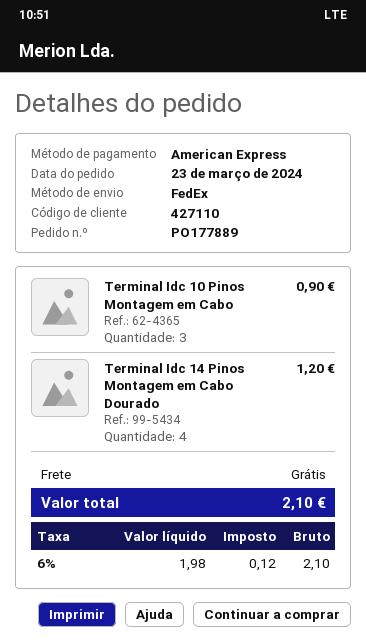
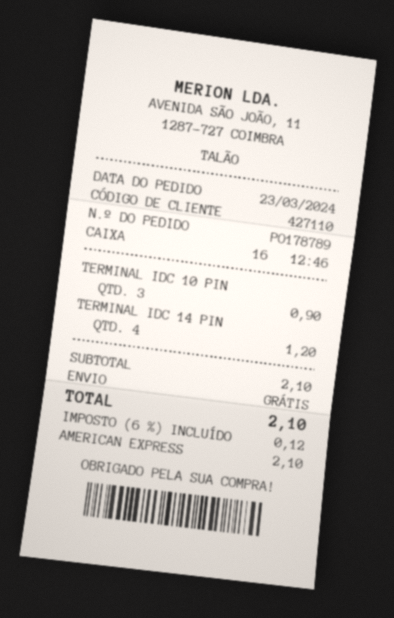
order number: PO177889 -> PO178789

